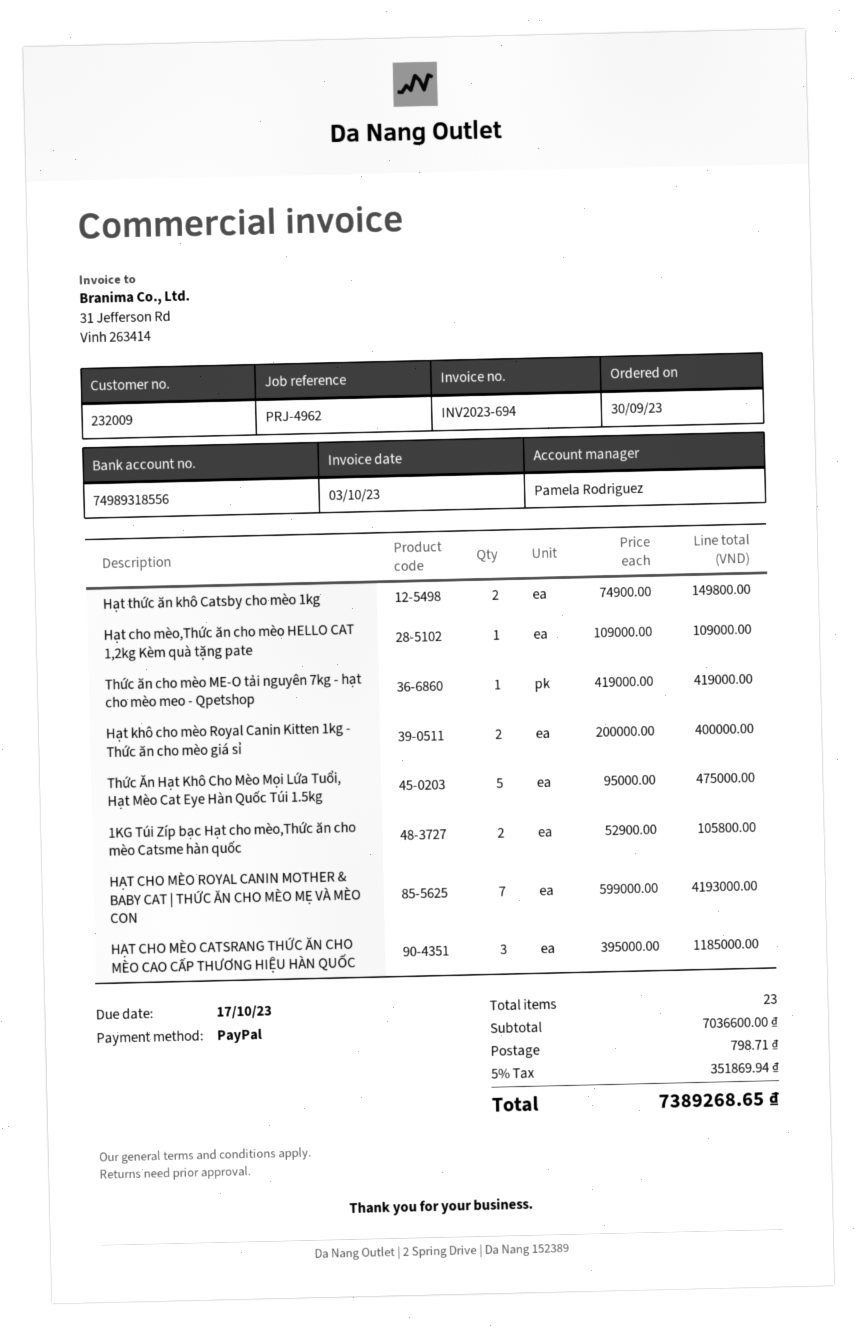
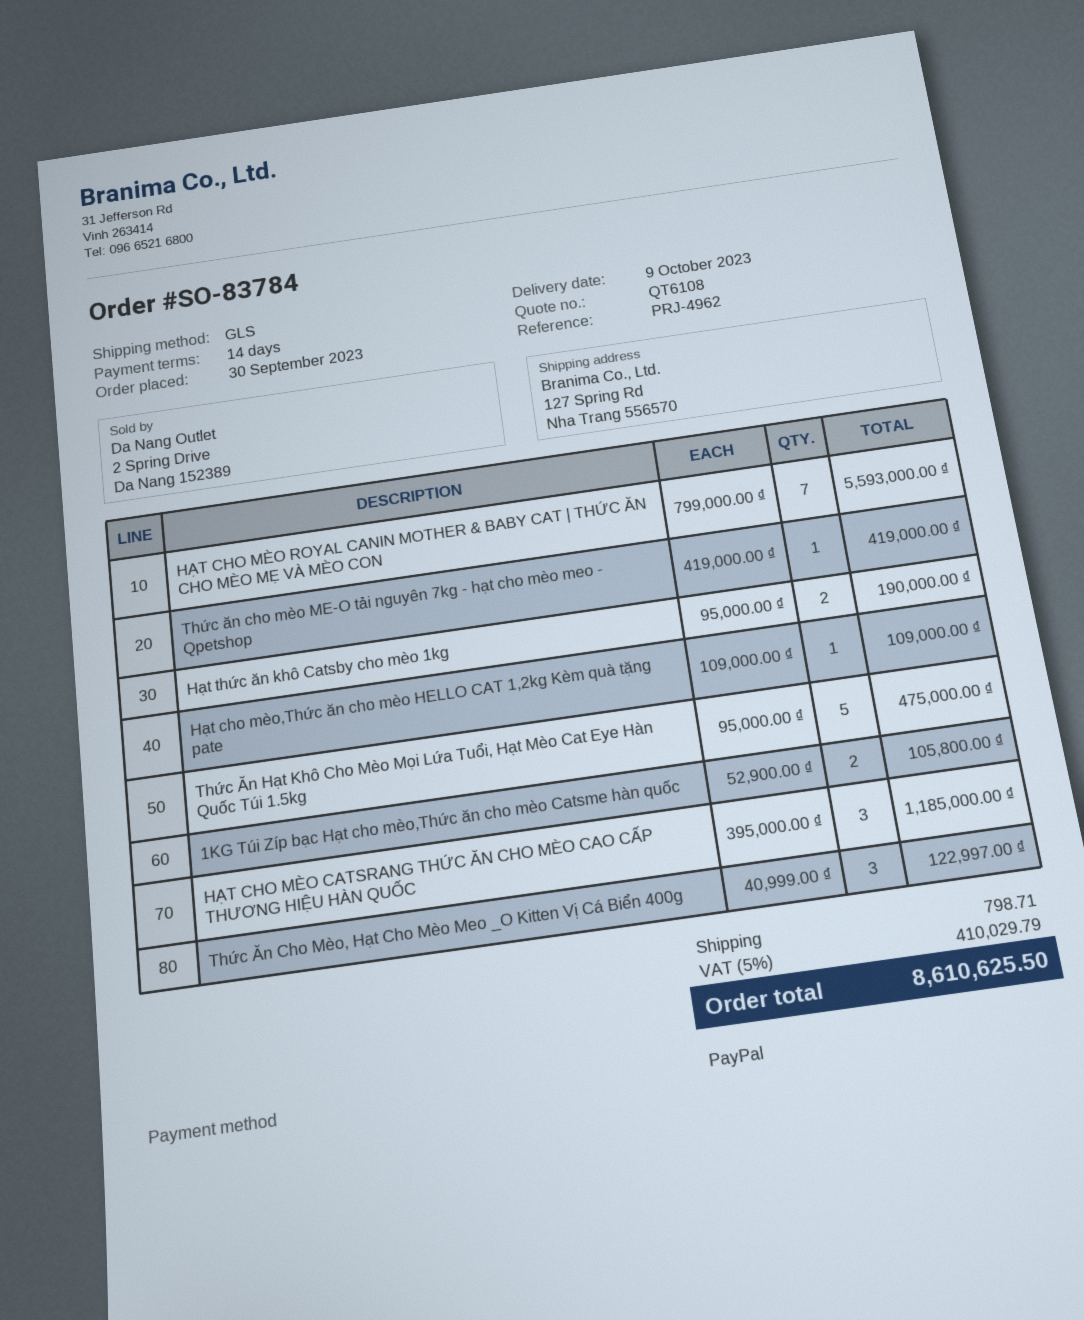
Hạt thức ăn khô Catsby cho mèo 1kg: 2 x 74900.00 = 149800.00 -> 2 x 95000.00 = 190000.00
Hạt khô cho mèo Royal Canin Kitten 1kg - Thức ăn cho mèo giá sỉ: 2 x 200000.00 = 400000.00 -> none
HẠT CHO MÈO ROYAL CANIN MOTHER & BABY CAT | THỨC ĂN CHO MÈO MẸ VÀ MÈO CON: 7 x 599000.00 = 4193000.00 -> 7 x 799000.00 = 5593000.00
Thức Ăn Cho Mèo, Hạt Cho Mèo Meo _O Kitten Vị Cá Biển 400g: none -> 3 x 40999.00 = 122997.00
tax: 5% = 351869.94 -> 5% = 410029.79
total: 7389268.65 -> 8610625.50

